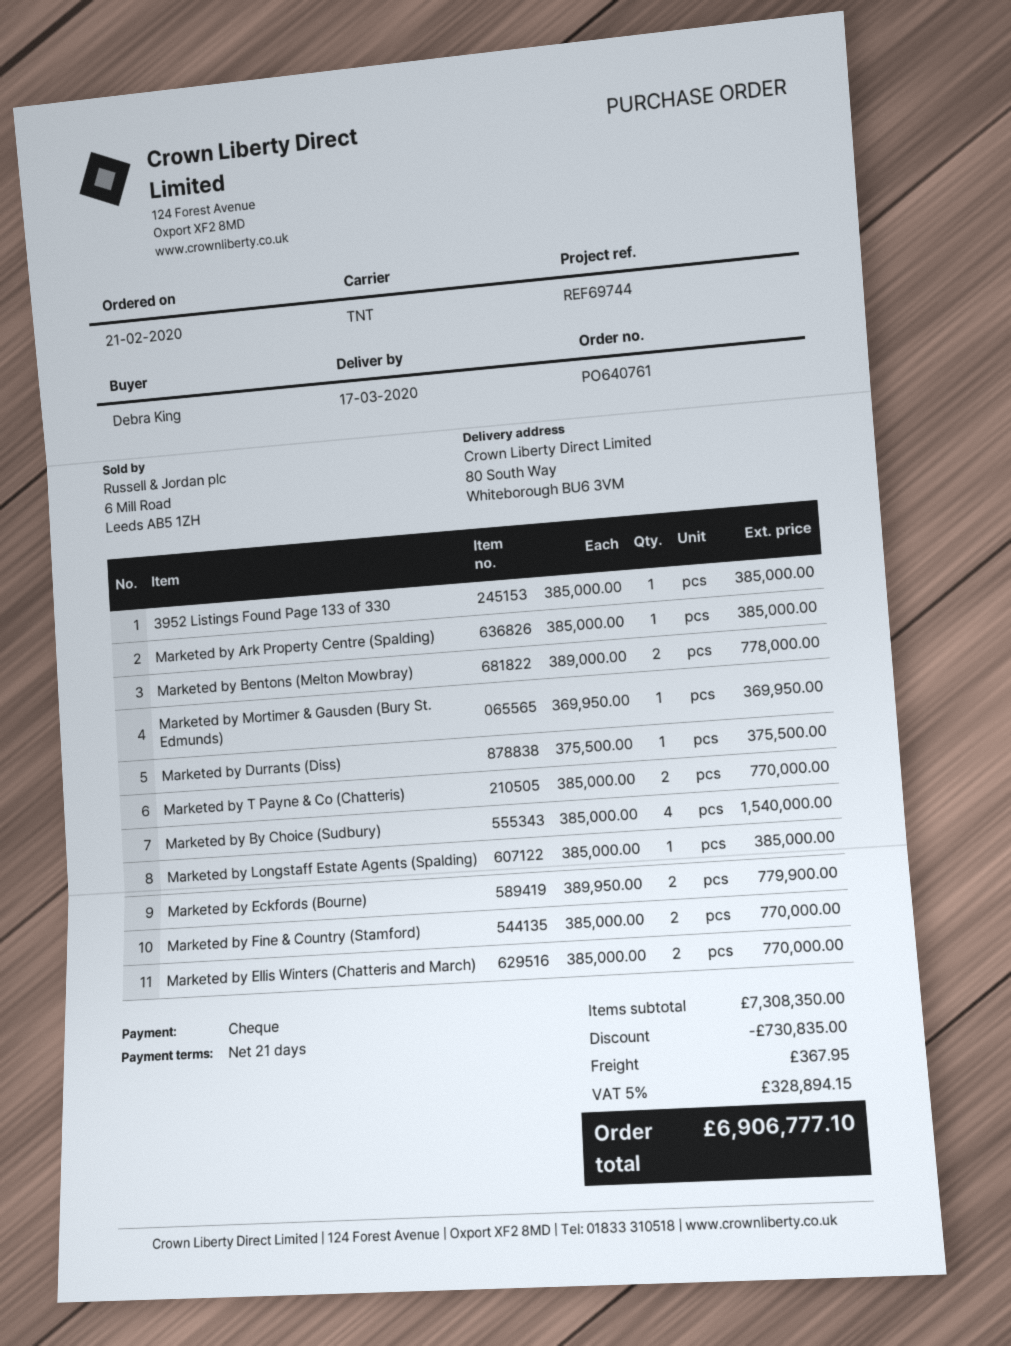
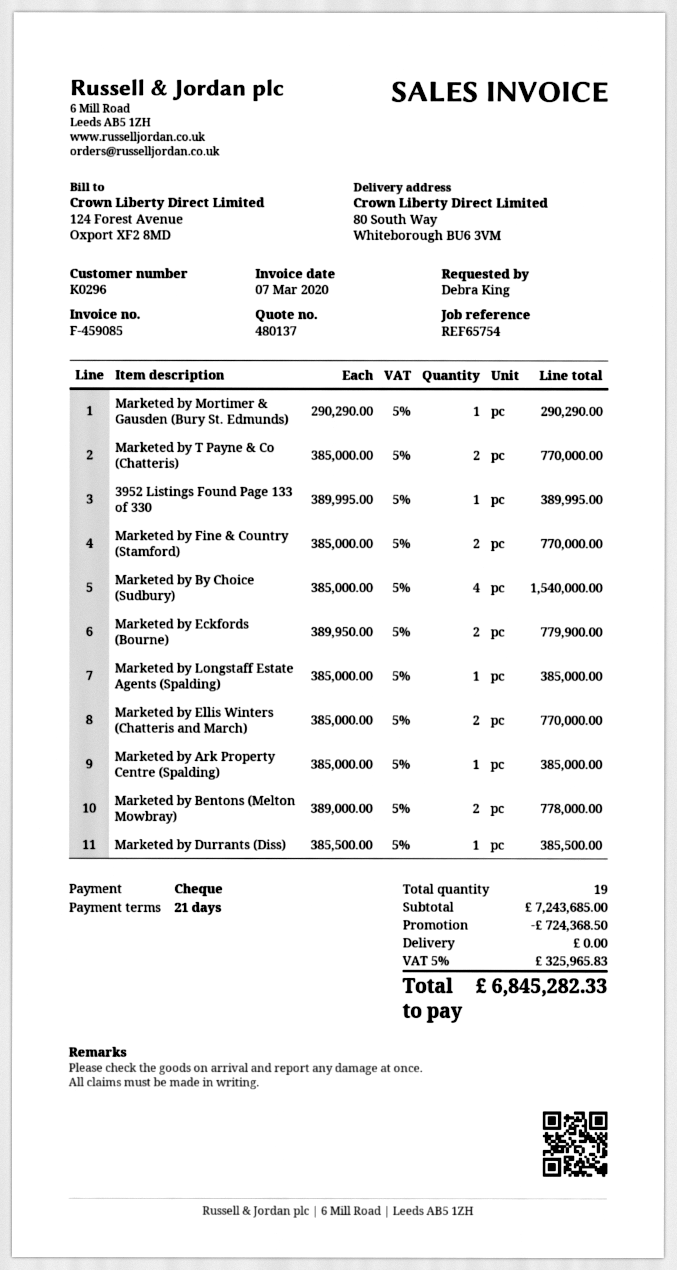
reference: REF69744 -> REF65754
3952 Listings Found Page 133 of 330: 1 x 385000.00 = 385000.00 -> 1 x 389995.00 = 389995.00
Marketed by Mortimer & Gausden (Bury St. Edmunds): 1 x 369950.00 = 369950.00 -> 1 x 290290.00 = 290290.00
Marketed by Durrants (Diss): 1 x 375500.00 = 375500.00 -> 1 x 385500.00 = 385500.00
subtotal: 7308350.00 -> 7243685.00
discount: 730835.00 -> 724368.50
shipping: 367.95 -> 0.00
tax: 5% = 328894.15 -> 5% = 325965.83
total: 6906777.10 -> 6845282.33

